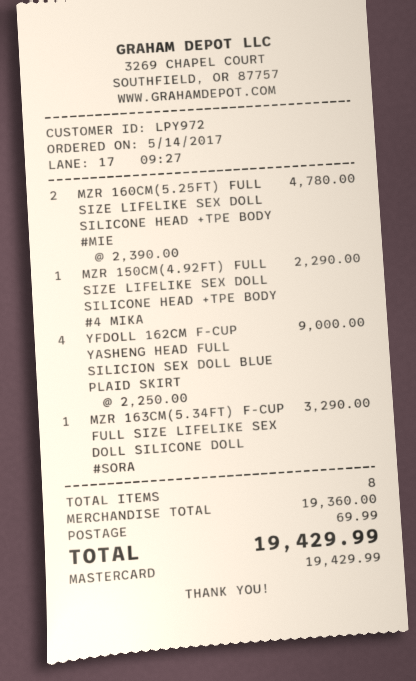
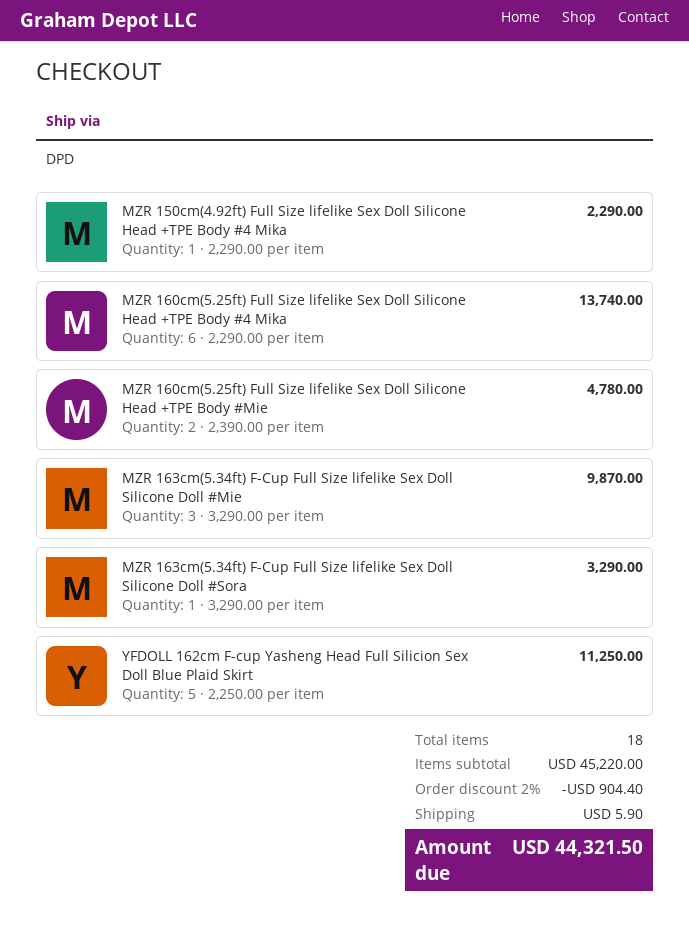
YFDOLL 162CM F-CUP YASHENG HEAD FULL SILICION SEX DOLL BLUE PLAID SKIRT: 4 x 2250.00 = 9000.00 -> 5 x 2250.00 = 11250.00
MZR 160cm(5.25ft) Full Size lifelike Sex Doll Silicone Head +TPE Body #4 Mika: none -> 6 x 2290.00 = 13740.00
MZR 163cm(5.34ft) F-Cup Full Size lifelike Sex Doll Silicone Doll #Mie: none -> 3 x 3290.00 = 9870.00
total quantity: 8 -> 18
subtotal: 19360.00 -> 45220.00
discount: none -> 2% = 904.40
shipping: 69.99 -> 5.90
total: 19429.99 -> 44321.50

